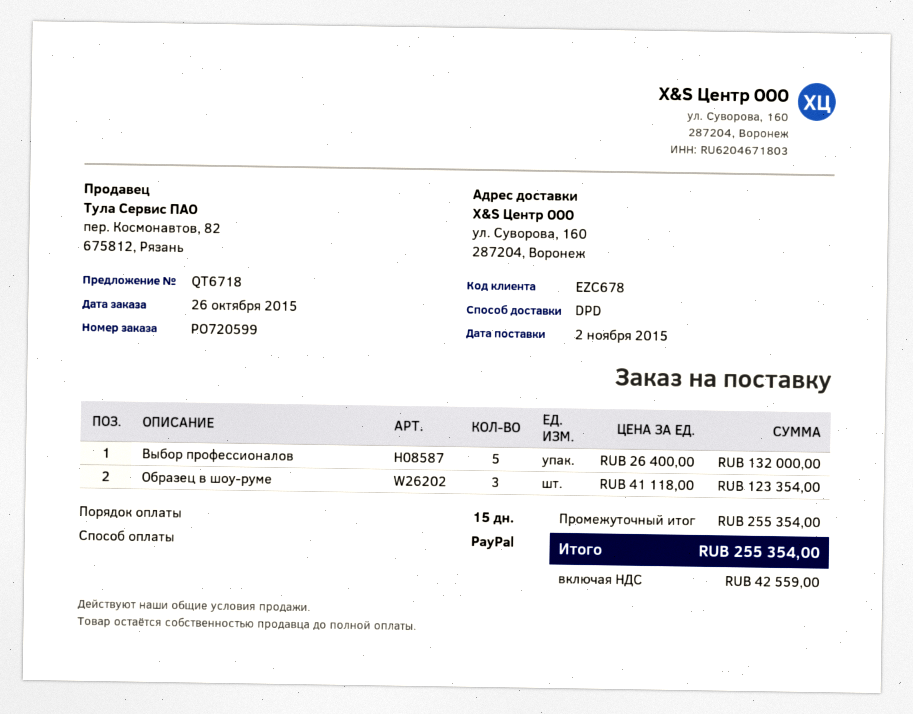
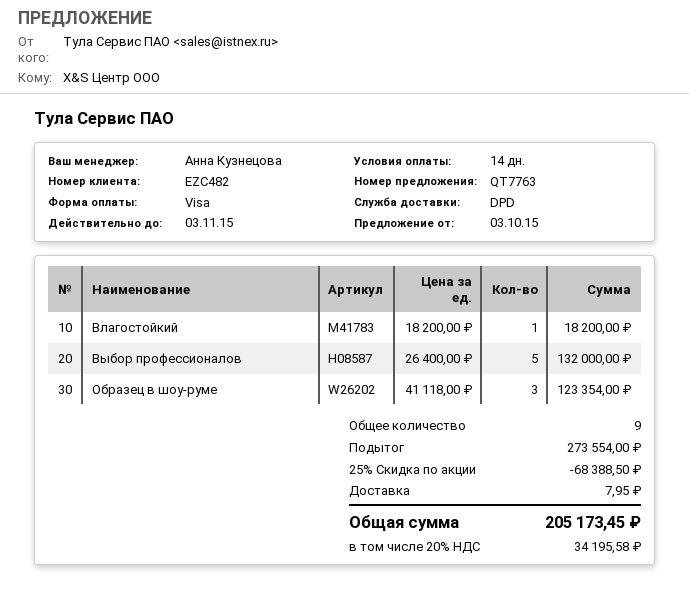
quote number: QT6718 -> QT7763
payment terms: 15 days -> 14 days
customer number: EZC678 -> EZC482
payment method: PayPal -> Visa
Влагостойкий: none -> 1 x 18200.00 = 18200.00
subtotal: 255354.00 -> 273554.00
discount: none -> 25% = 68388.50
shipping: none -> 7.95
tax: 42559.00 -> 34195.58
total: 255354.00 -> 205173.45

